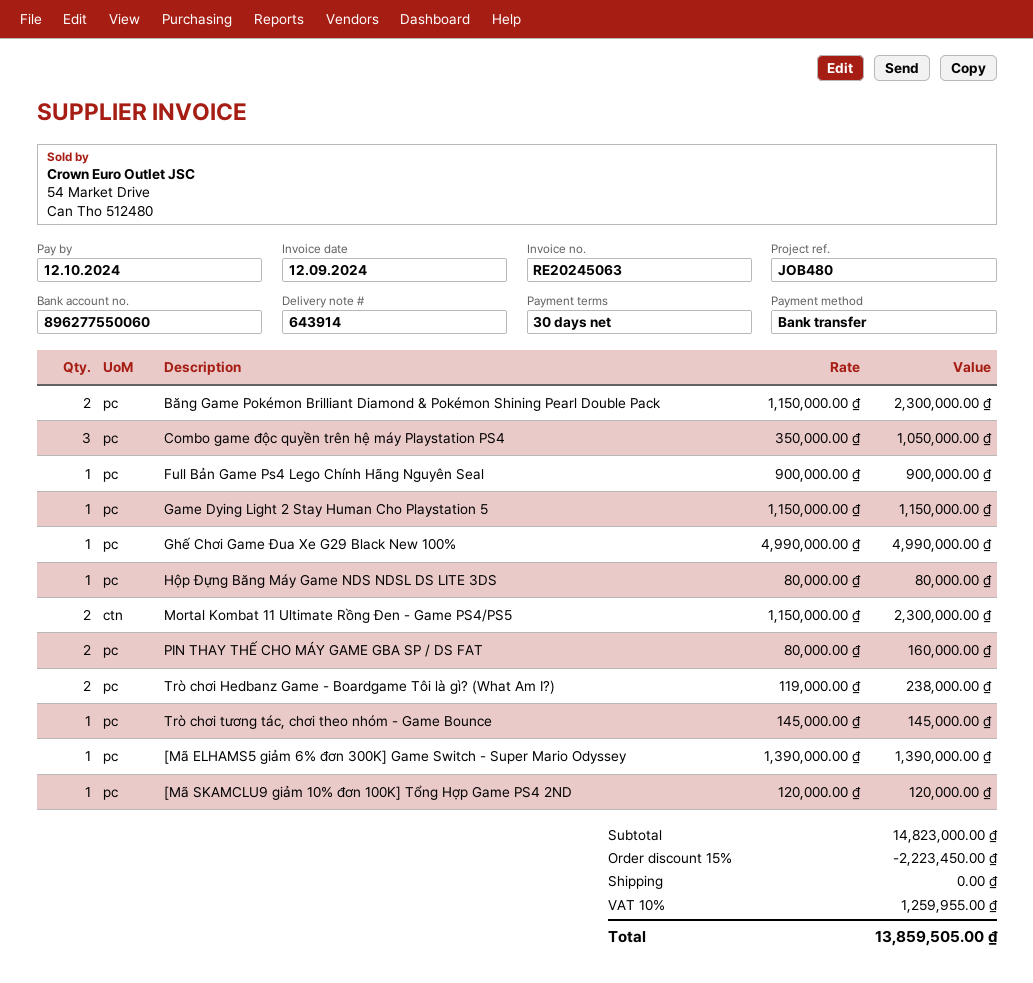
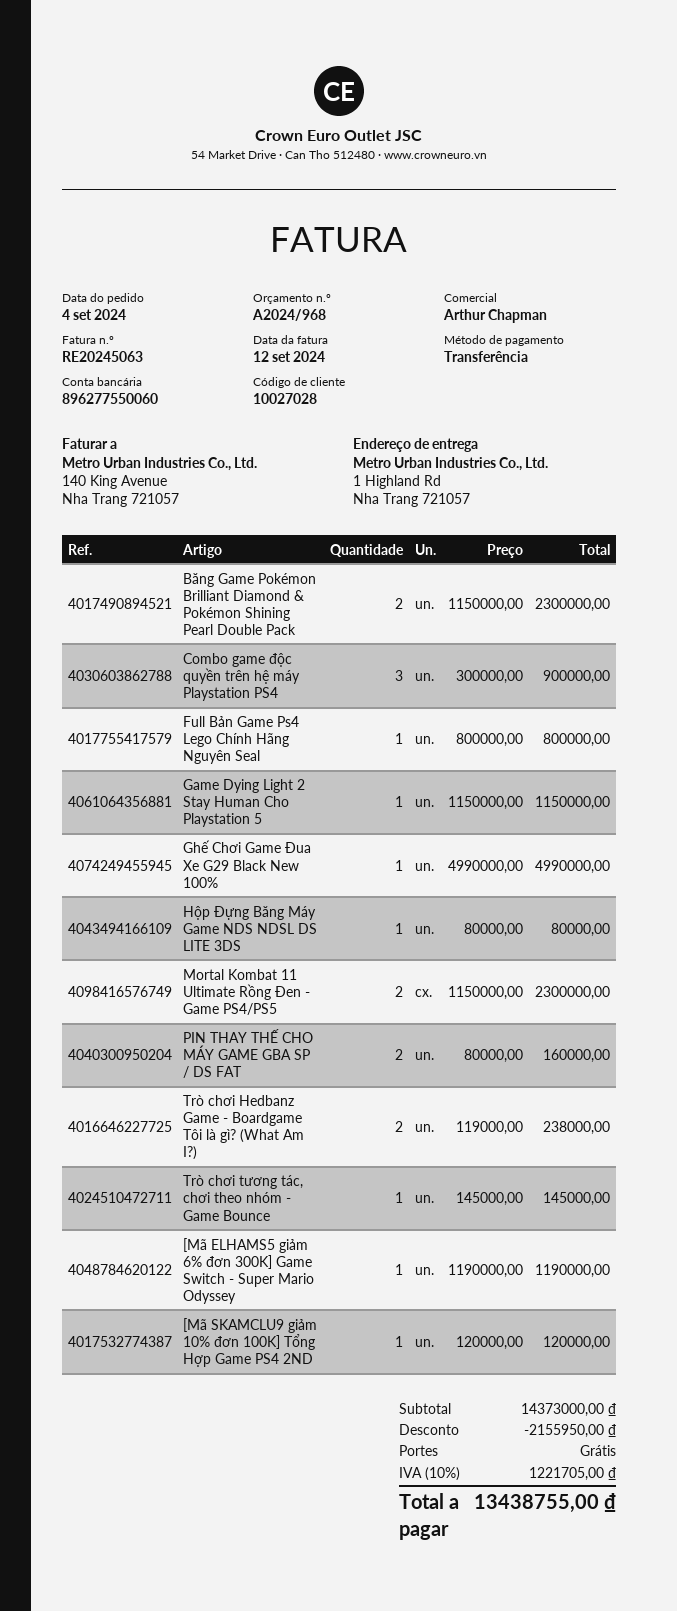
Combo game độc quyền trên hệ máy Playstation PS4: 3 x 350000.00 = 1050000.00 -> 3 x 300000.00 = 900000.00
Full Bản Game Ps4 Lego Chính Hãng Nguyên Seal: 1 x 900000.00 = 900000.00 -> 1 x 800000.00 = 800000.00
[Mã ELHAMS5 giảm 6% đơn 300K] Game Switch - Super Mario Odyssey: 1 x 1390000.00 = 1390000.00 -> 1 x 1190000.00 = 1190000.00
subtotal: 14823000.00 -> 14373000.00
discount: 2223450.00 -> 2155950.00
tax: 10% = 1259955.00 -> 10% = 1221705.00
total: 13859505.00 -> 13438755.00

